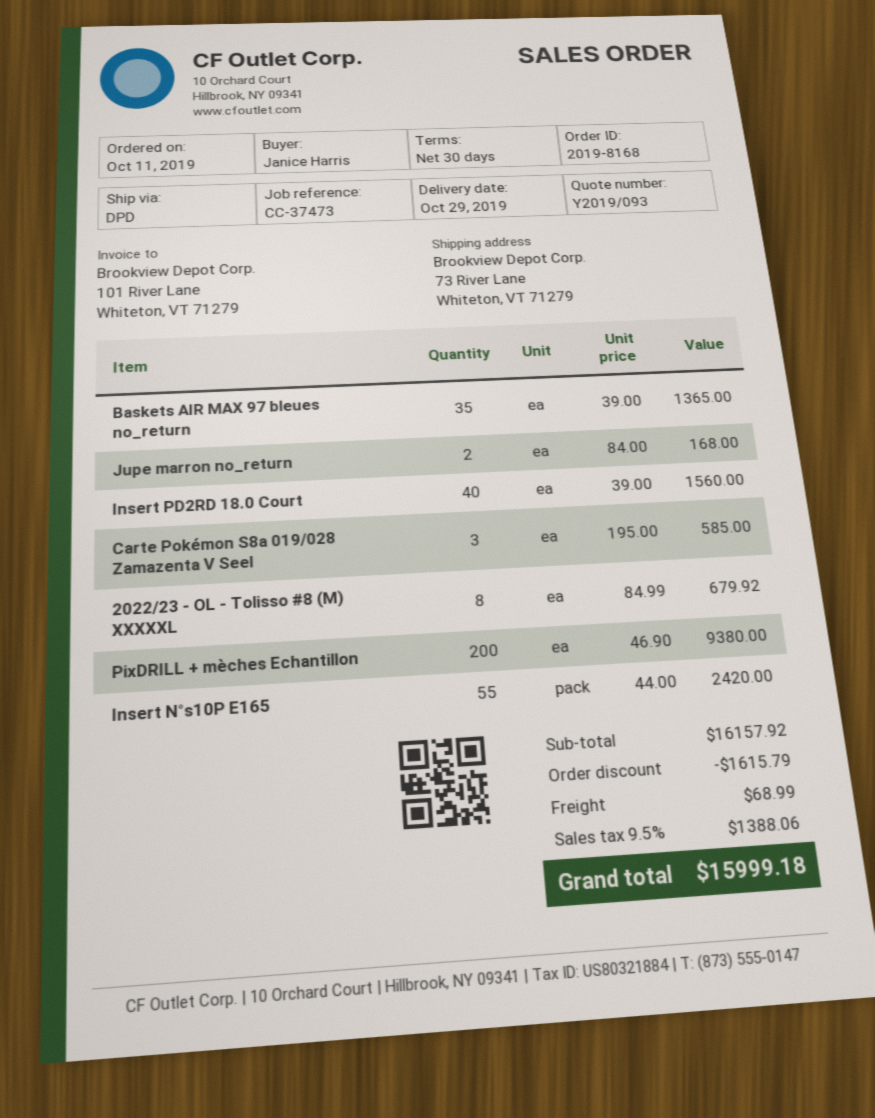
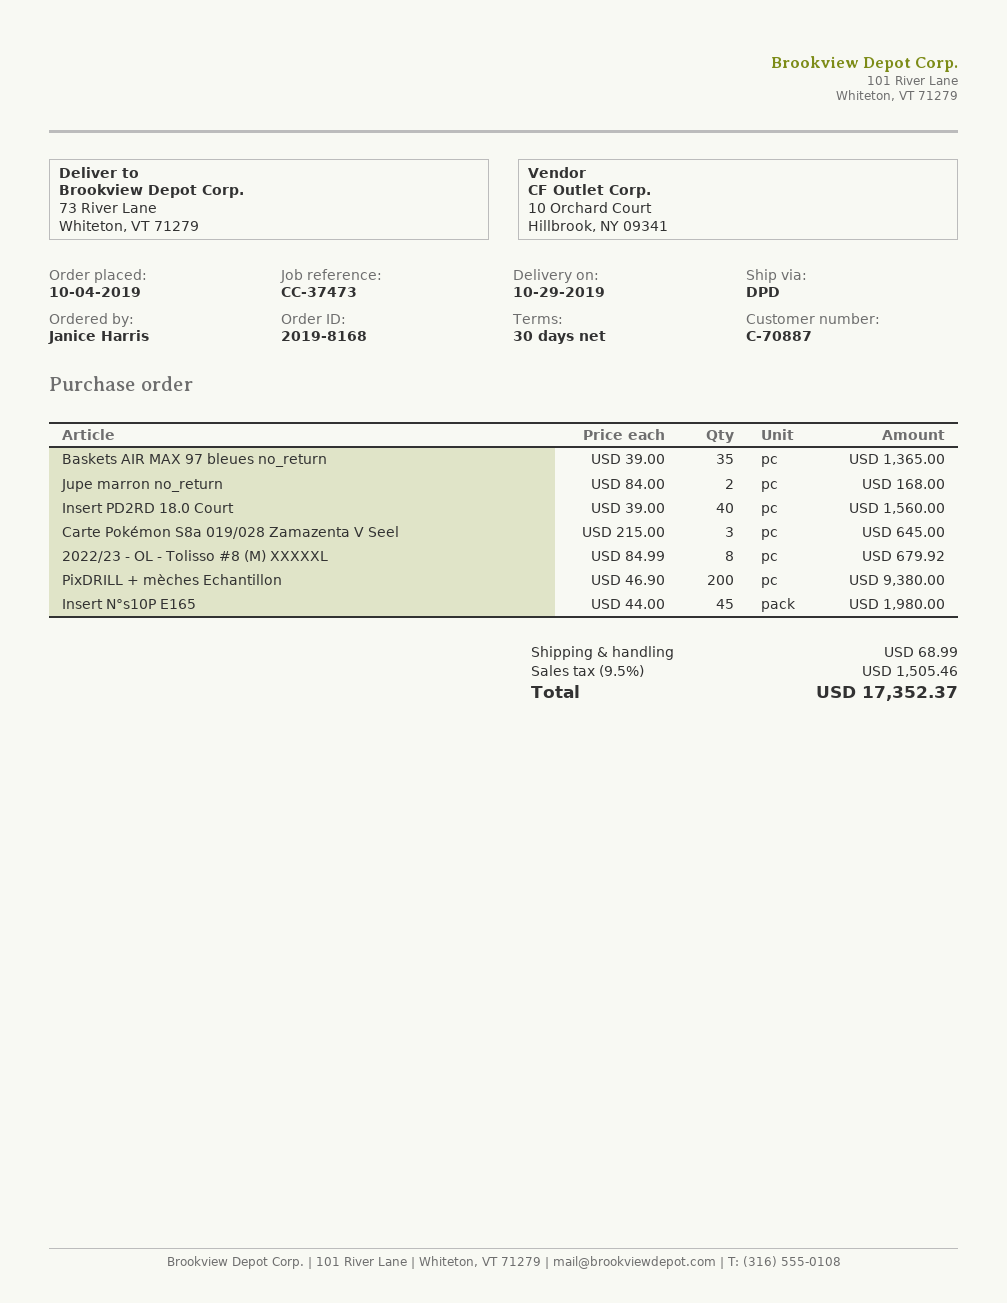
order date: 2019-10-11 -> 2019-10-04
Carte Pokémon S8a 019/028 Zamazenta V Seel: 3 x 195.00 = 585.00 -> 3 x 215.00 = 645.00
Insert N°s10P E165: 55 x 44.00 = 2420.00 -> 45 x 44.00 = 1980.00
discount: 1615.79 -> none
tax: 9.5% = 1388.06 -> 9.5% = 1505.46
total: 15999.18 -> 17352.37

